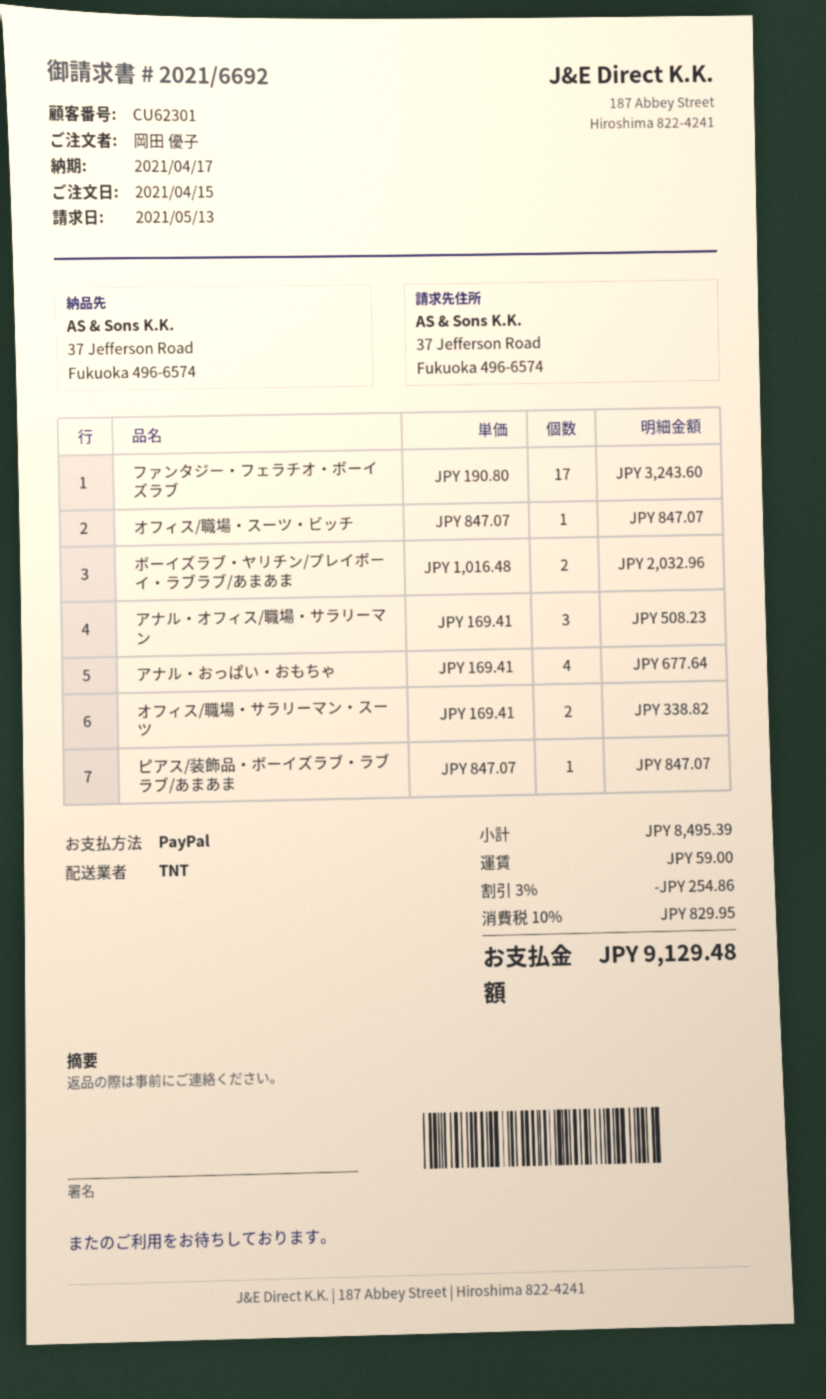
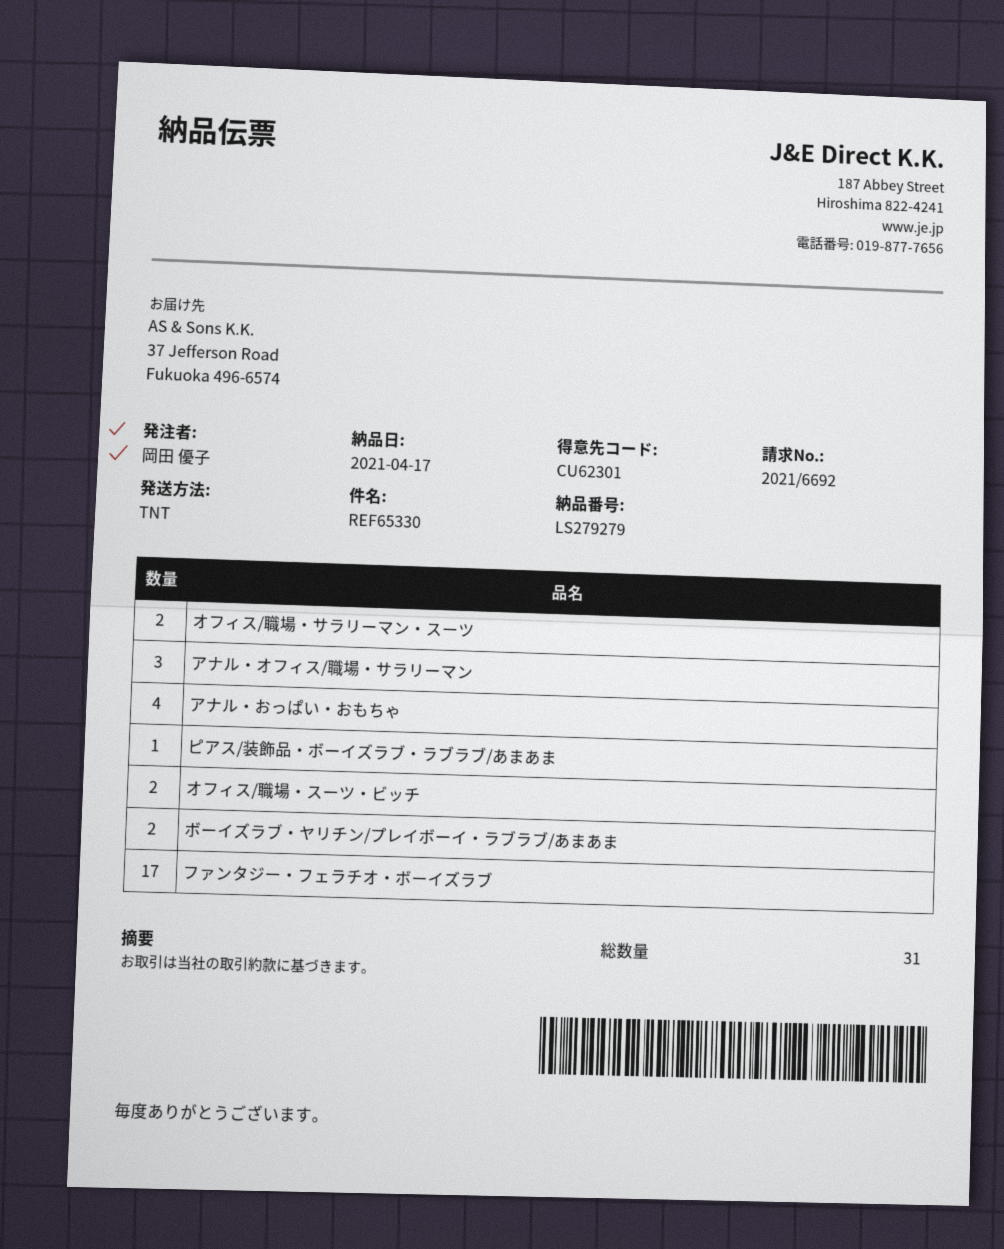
オフィス/職場・スーツ・ビッチ: 1 -> 2

